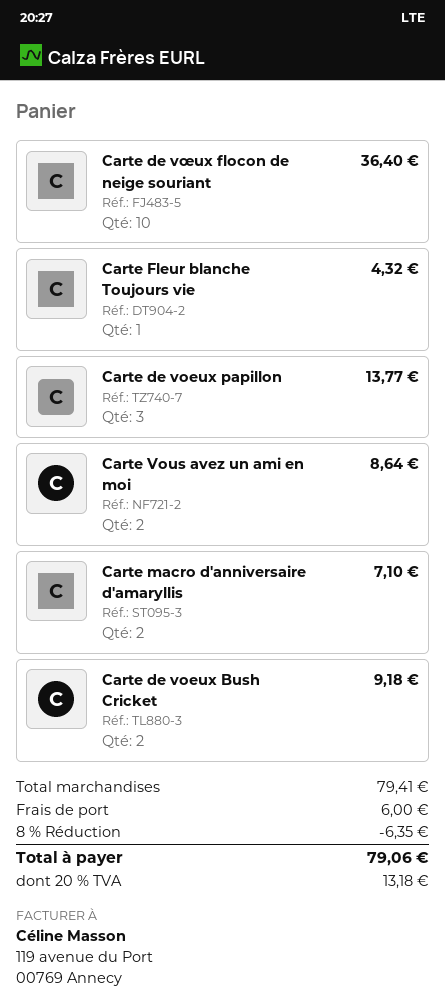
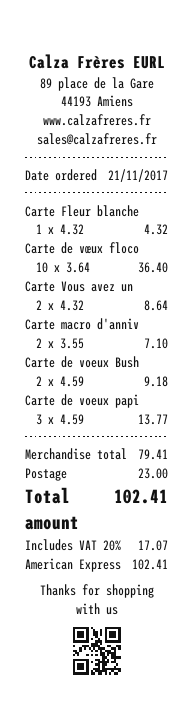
discount: 8% = 6.35 -> none
shipping: 6.00 -> 23.00
tax: 20% = 13.18 -> 20% = 17.07
total: 79.06 -> 102.41

